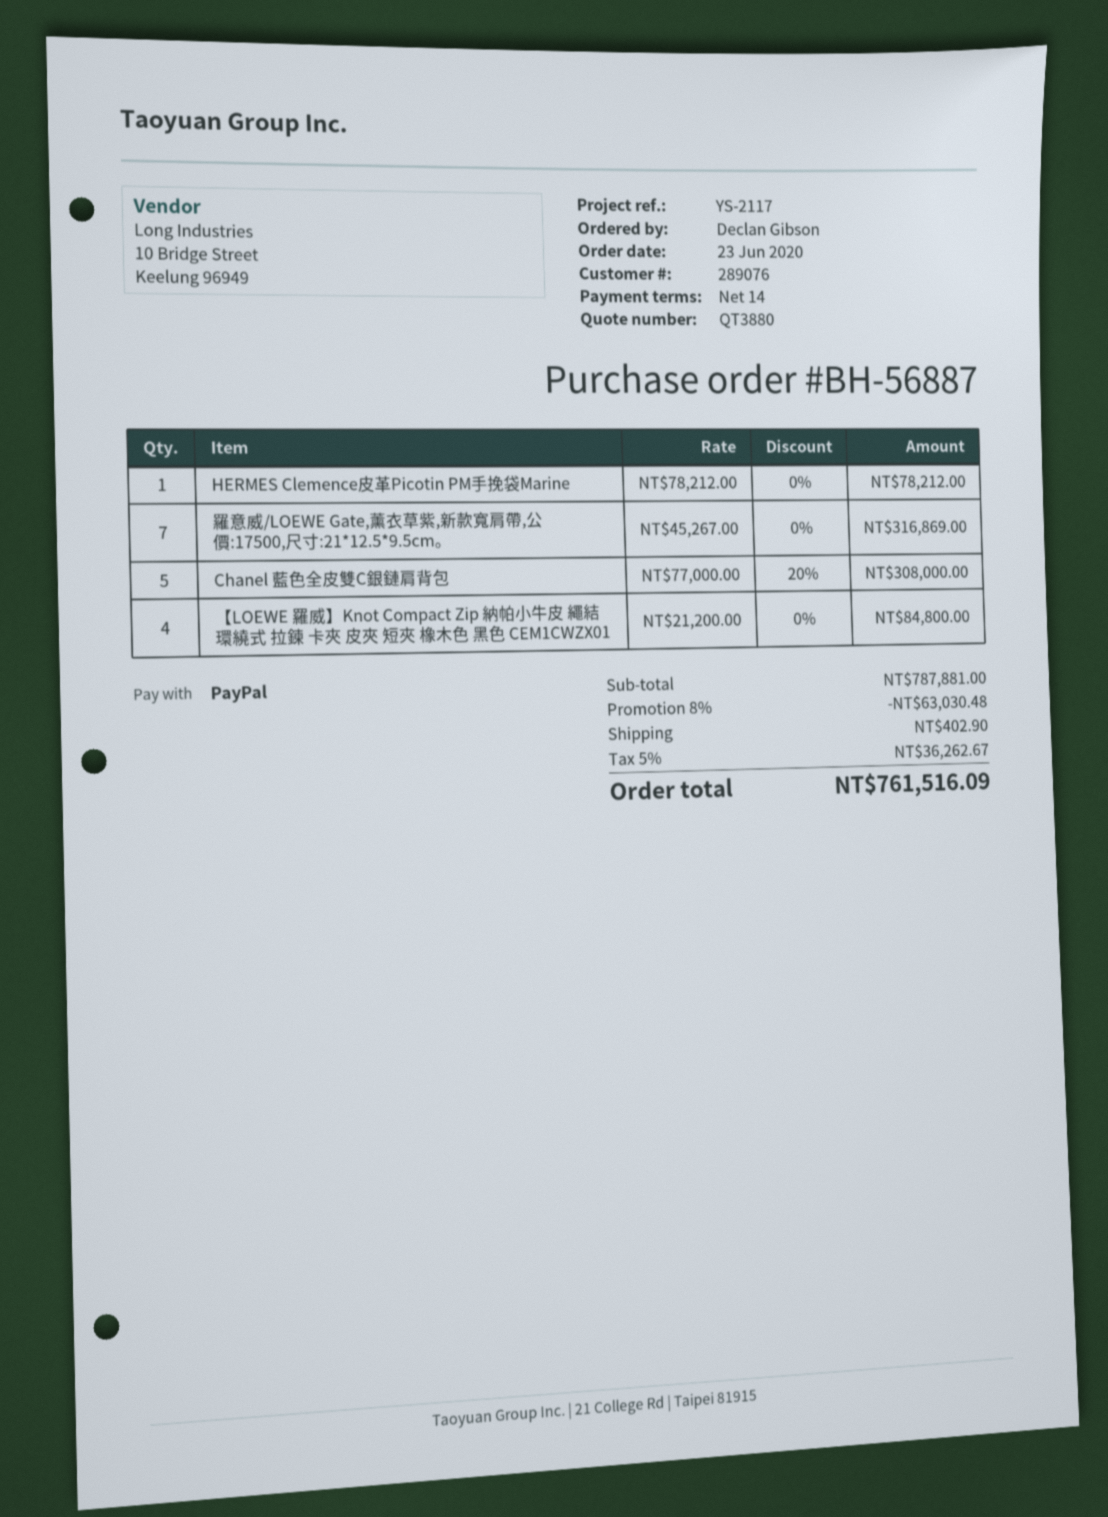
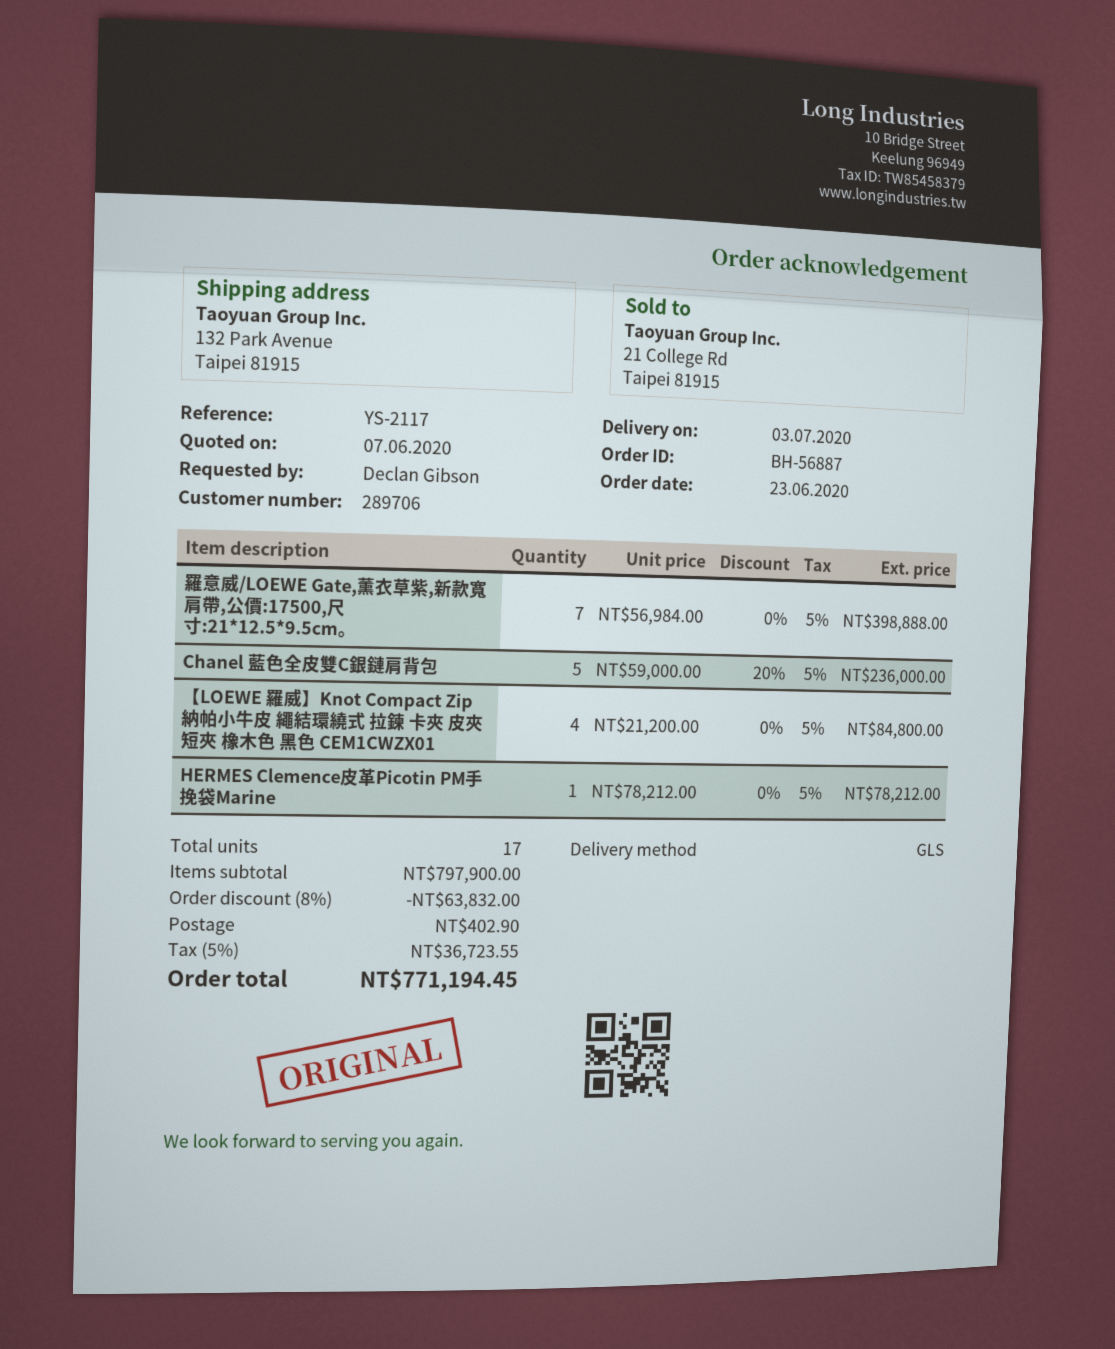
customer number: 289076 -> 289706
羅意威/LOEWE Gate,薰衣草紫,新款寬肩帶,公價:17500,尺寸:21*12.5*9.5cm。: 7 x 45267.00 = 316869.00 -> 7 x 56984.00 = 398888.00
Chanel 藍色全皮雙C銀鏈肩背包: 5 x 77000.00 - 20% = 308000.00 -> 5 x 59000.00 - 20% = 236000.00
subtotal: 787881.00 -> 797900.00
discount: 8% = 63030.48 -> 8% = 63832.00
tax: 5% = 36262.67 -> 5% = 36723.55
total: 761516.09 -> 771194.45

